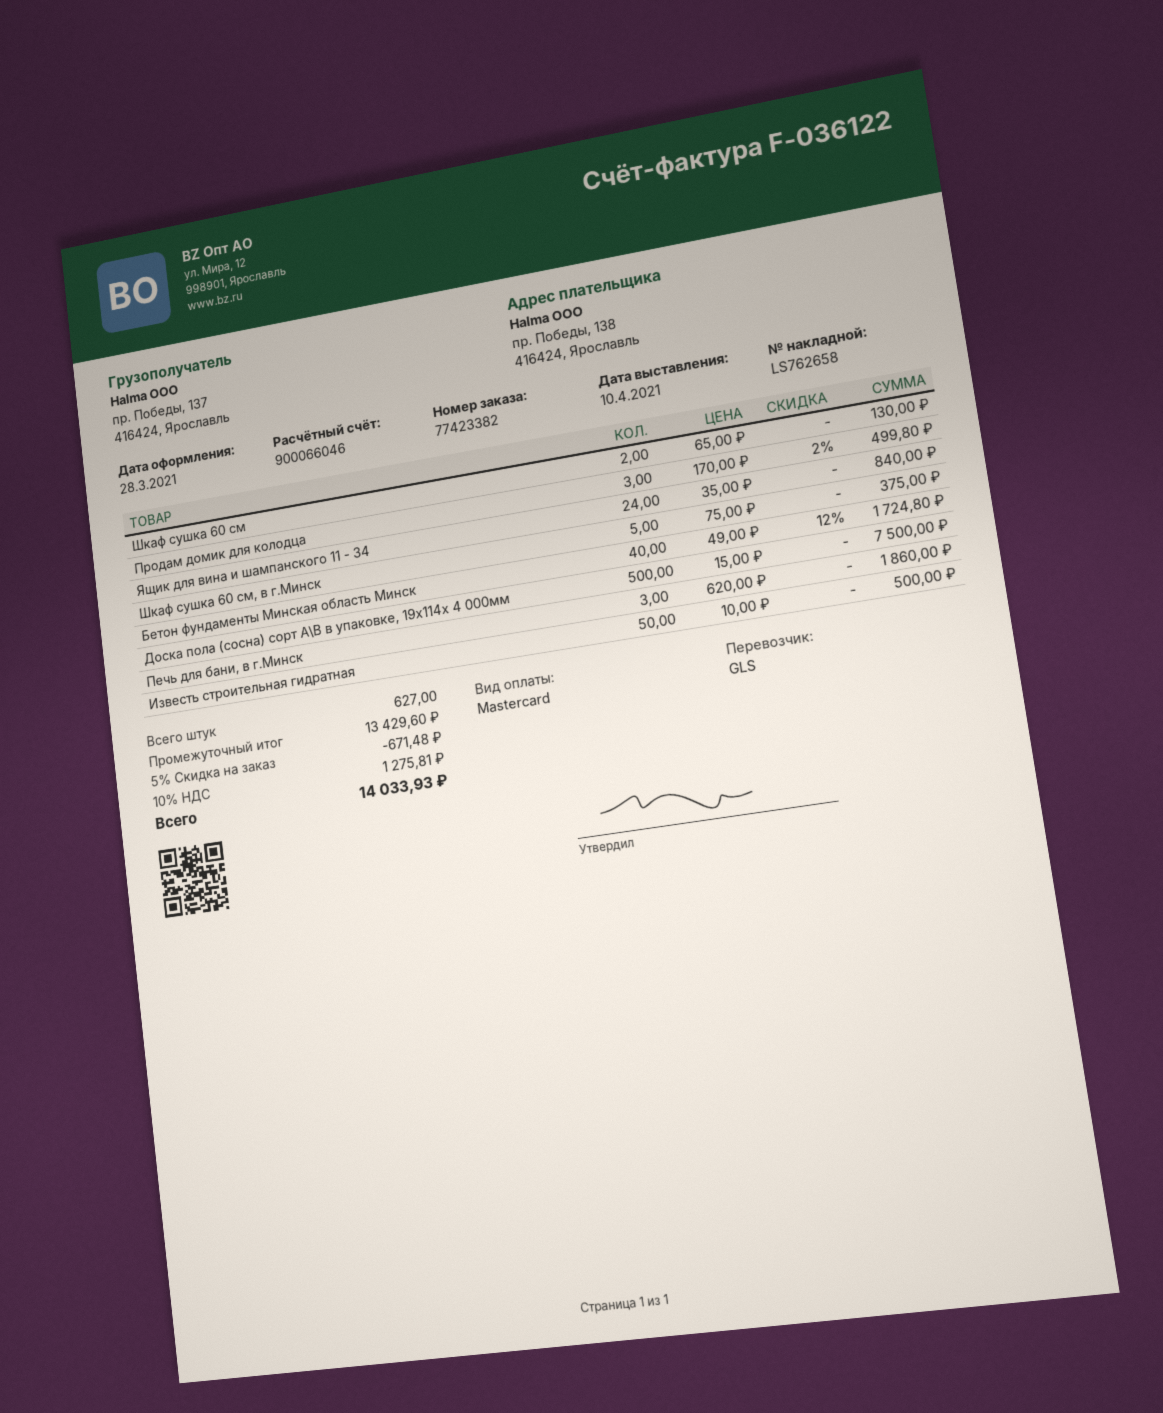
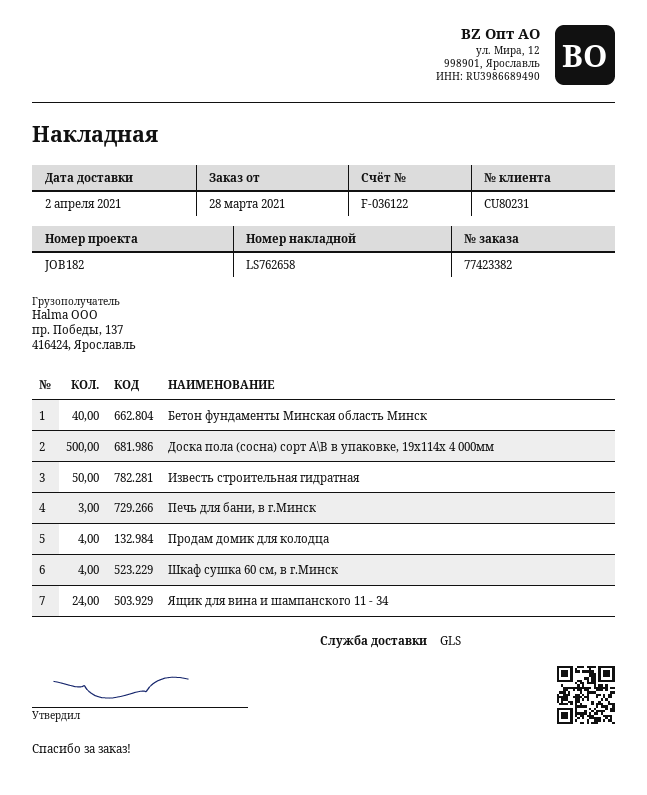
Шкаф сушка 60 см: 2 -> none
Продам домик для колодца: 3 -> 4
Шкаф сушка 60 см, в г.Минск: 5 -> 4

